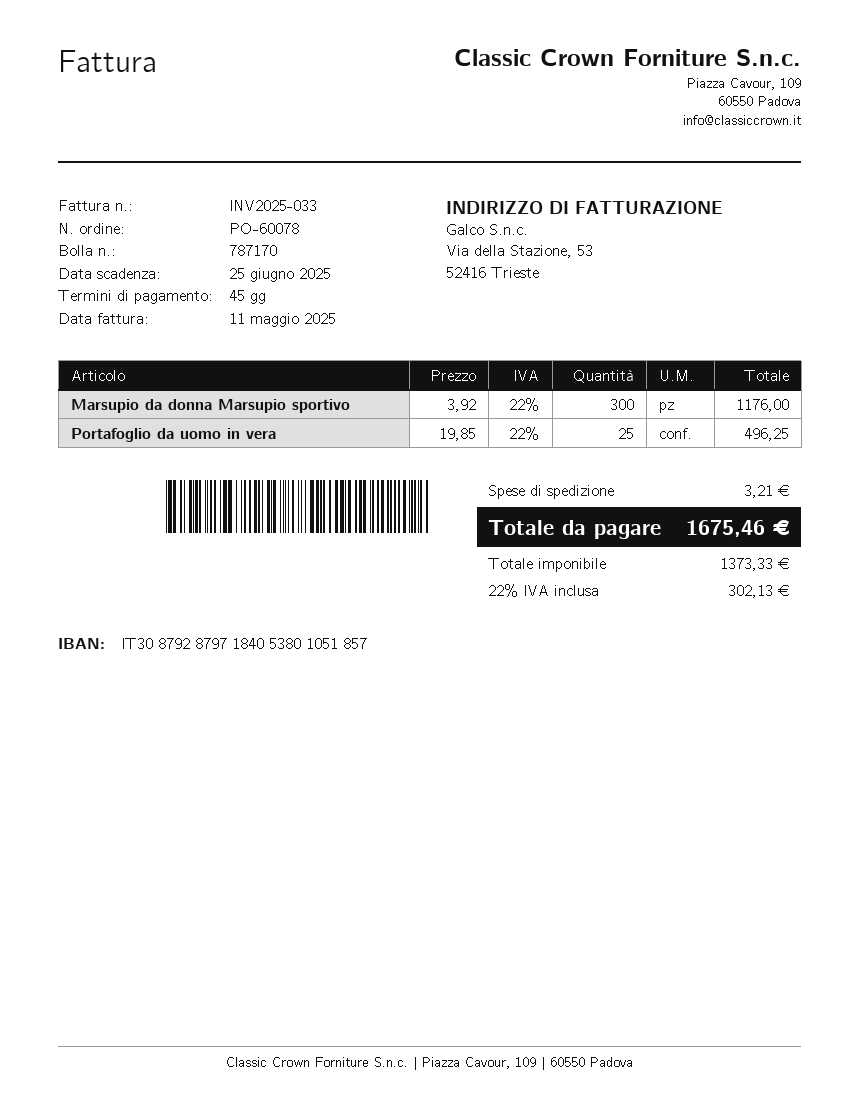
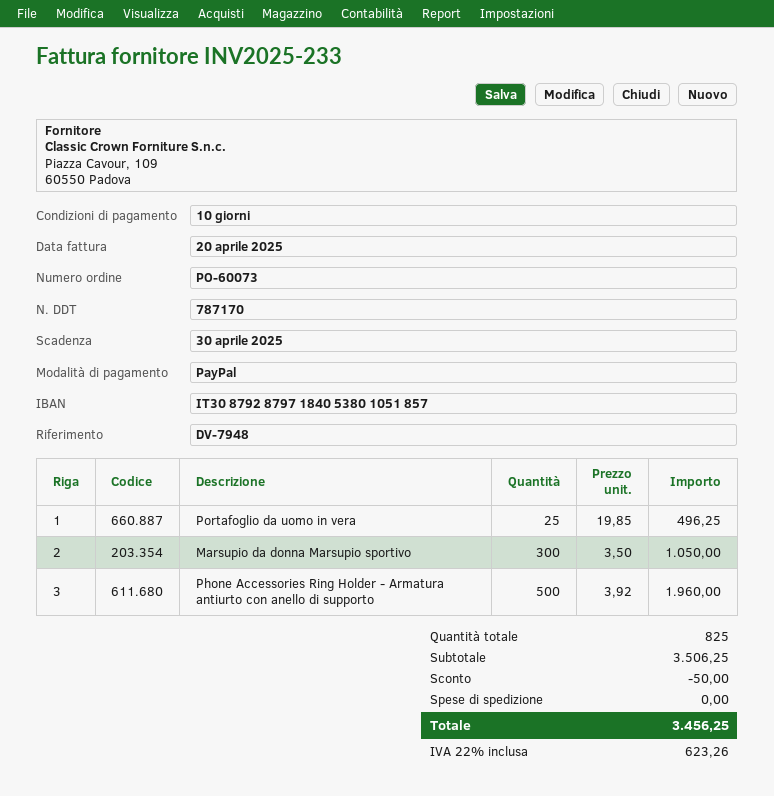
order number: PO-60078 -> PO-60073
invoice number: INV2025-033 -> INV2025-233
invoice date: 2025-05-11 -> 2025-04-20
payment terms: 45 days -> 10 days
due date: 2025-06-25 -> 2025-04-30
Marsupio da donna Marsupio sportivo: 300 x 3.92 = 1176.00 -> 300 x 3.50 = 1050.00
Phone Accessories Ring Holder - Armatura antiurto con anello di supporto: none -> 500 x 3.92 = 1960.00
discount: none -> 50.00
shipping: 3.21 -> 0.00
tax: 22% = 302.13 -> 22% = 623.26
total: 1675.46 -> 3456.25

